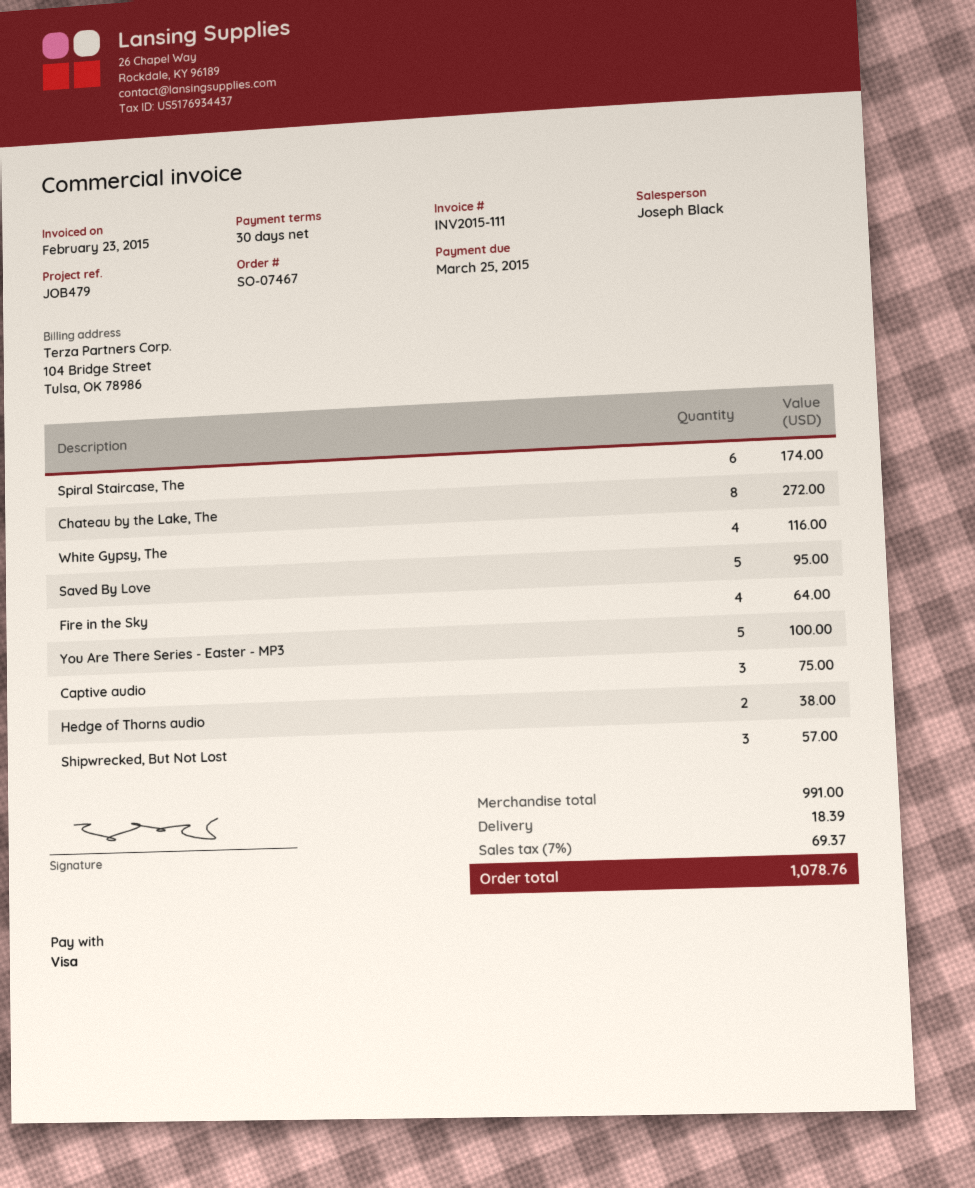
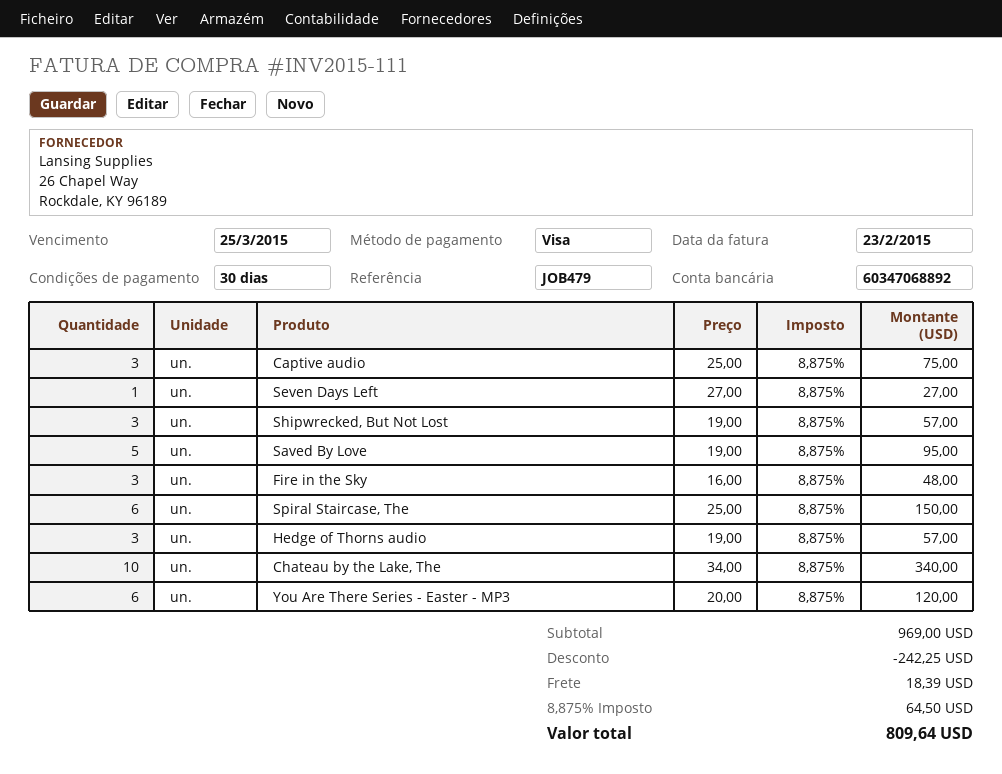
Spiral Staircase, The: 6 for 174.00 -> 6 for 150.00
Chateau by the Lake, The: 8 for 272.00 -> 10 for 340.00
White Gypsy, The: 4 for 116.00 -> none
Fire in the Sky: 4 for 64.00 -> 3 for 48.00
You Are There Series - Easter - MP3: 5 for 100.00 -> 6 for 120.00
Hedge of Thorns audio: 2 for 38.00 -> 3 for 57.00
Seven Days Left: none -> 1 for 27.00
subtotal: 991.00 -> 969.00
discount: none -> 242.25
tax: 7% = 69.37 -> 8.875% = 64.50
total: 1078.76 -> 809.64

